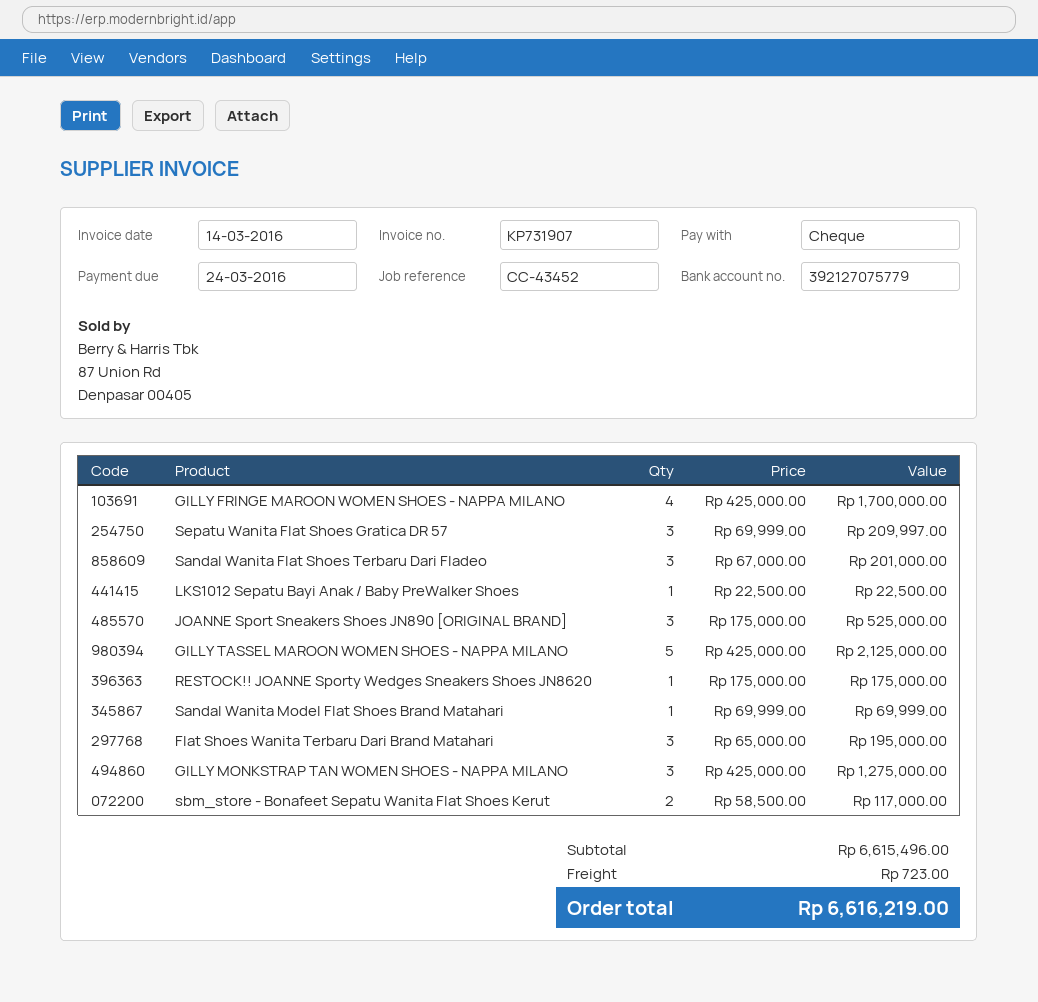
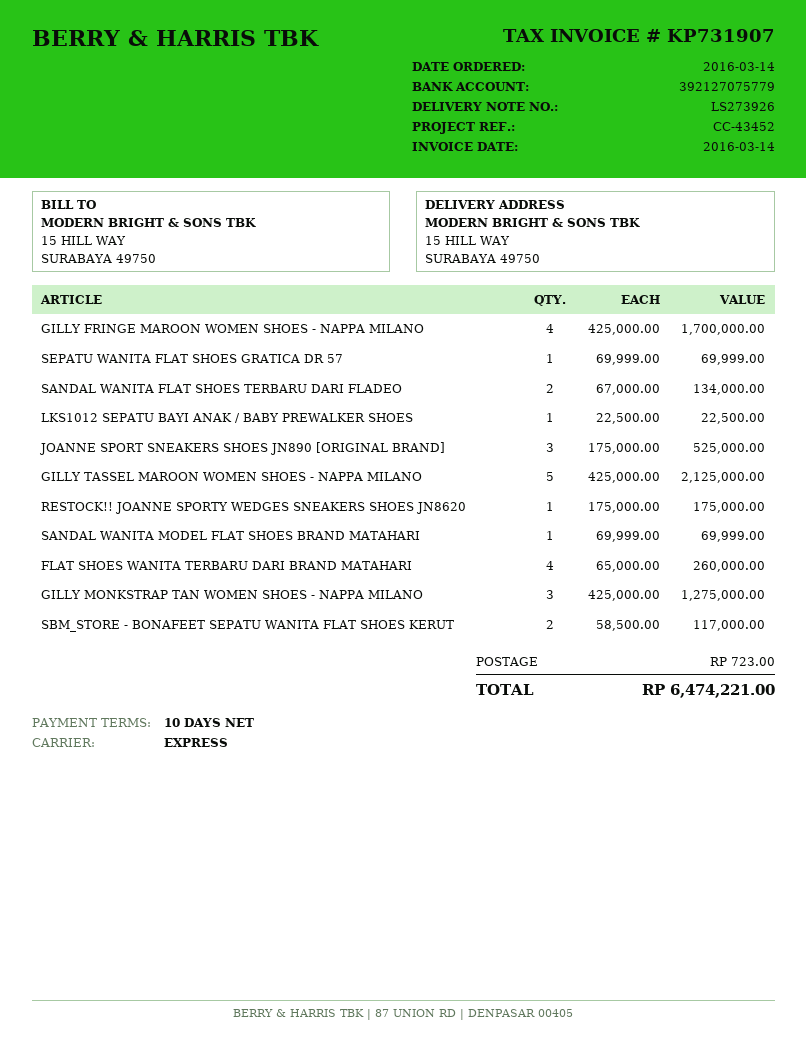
Sepatu Wanita Flat Shoes Gratica DR 57: 3 x 69999.00 = 209997.00 -> 1 x 69999.00 = 69999.00
Sandal Wanita Flat Shoes Terbaru Dari Fladeo: 3 x 67000.00 = 201000.00 -> 2 x 67000.00 = 134000.00
Flat Shoes Wanita Terbaru Dari Brand Matahari: 3 x 65000.00 = 195000.00 -> 4 x 65000.00 = 260000.00
total: 6616219.00 -> 6474221.00

